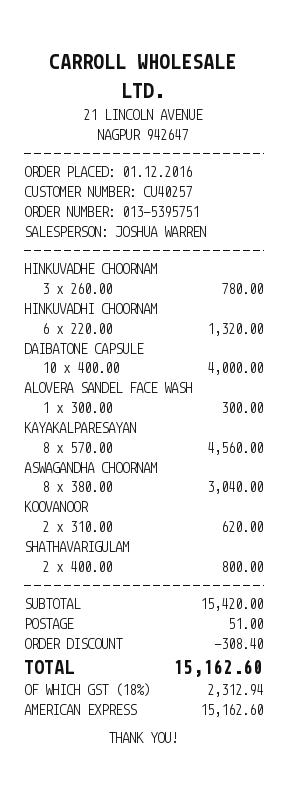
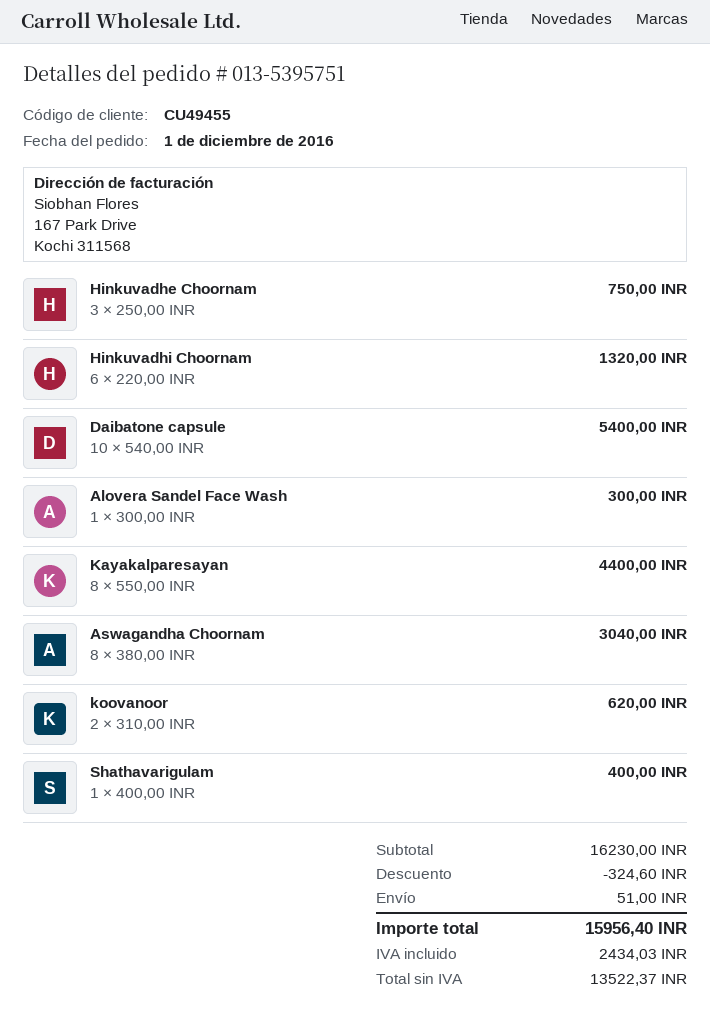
customer number: CU40257 -> CU49455
HINKUVADHE CHOORNAM: 3 x 260.00 = 780.00 -> 3 x 250.00 = 750.00
DAIBATONE CAPSULE: 10 x 400.00 = 4000.00 -> 10 x 540.00 = 5400.00
KAYAKALPARESAYAN: 8 x 570.00 = 4560.00 -> 8 x 550.00 = 4400.00
SHATHAVARIGULAM: 2 x 400.00 = 800.00 -> 1 x 400.00 = 400.00
subtotal: 15420.00 -> 16230.00
discount: 308.40 -> 324.60
tax: 2312.94 -> 2434.03
total: 15162.60 -> 15956.40

